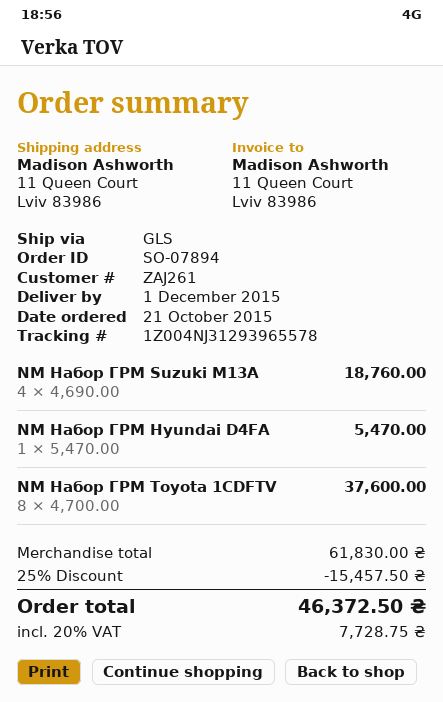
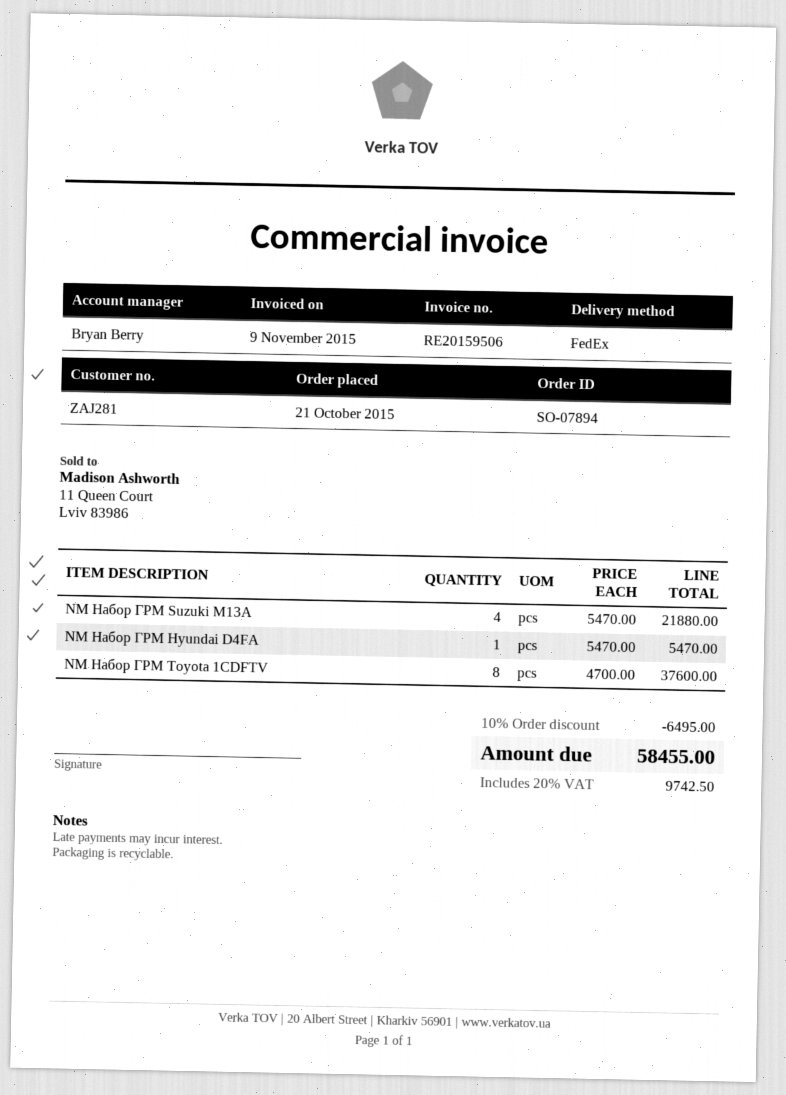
customer number: ZAJ261 -> ZAJ281
shipping method: GLS -> FedEx
NM Набор ГРМ Suzuki M13A: 4 x 4690.00 = 18760.00 -> 4 x 5470.00 = 21880.00
discount: 25% = 15457.50 -> 10% = 6495.00
tax: 20% = 7728.75 -> 20% = 9742.50
total: 46372.50 -> 58455.00

